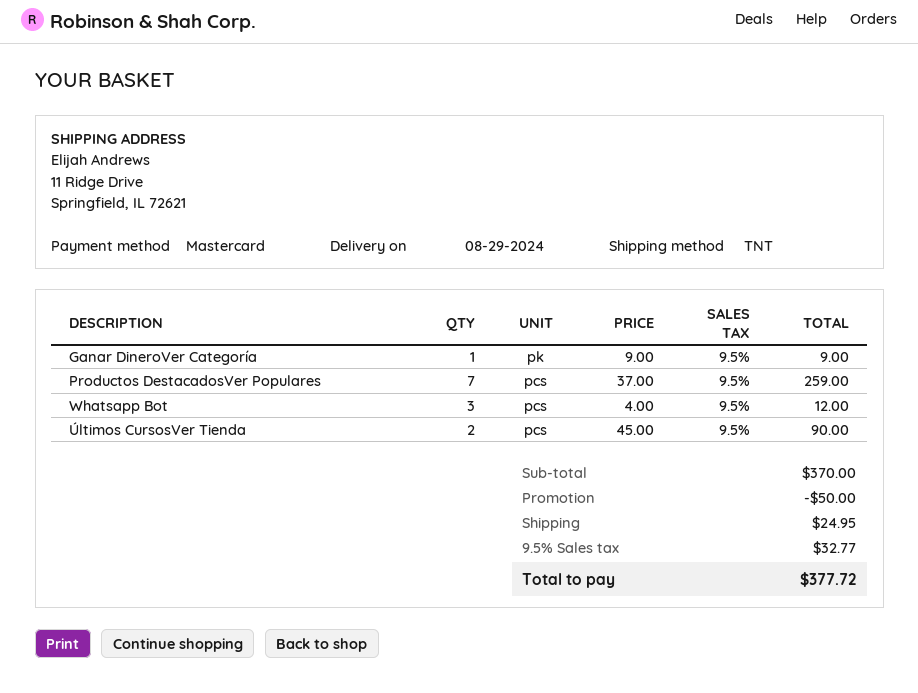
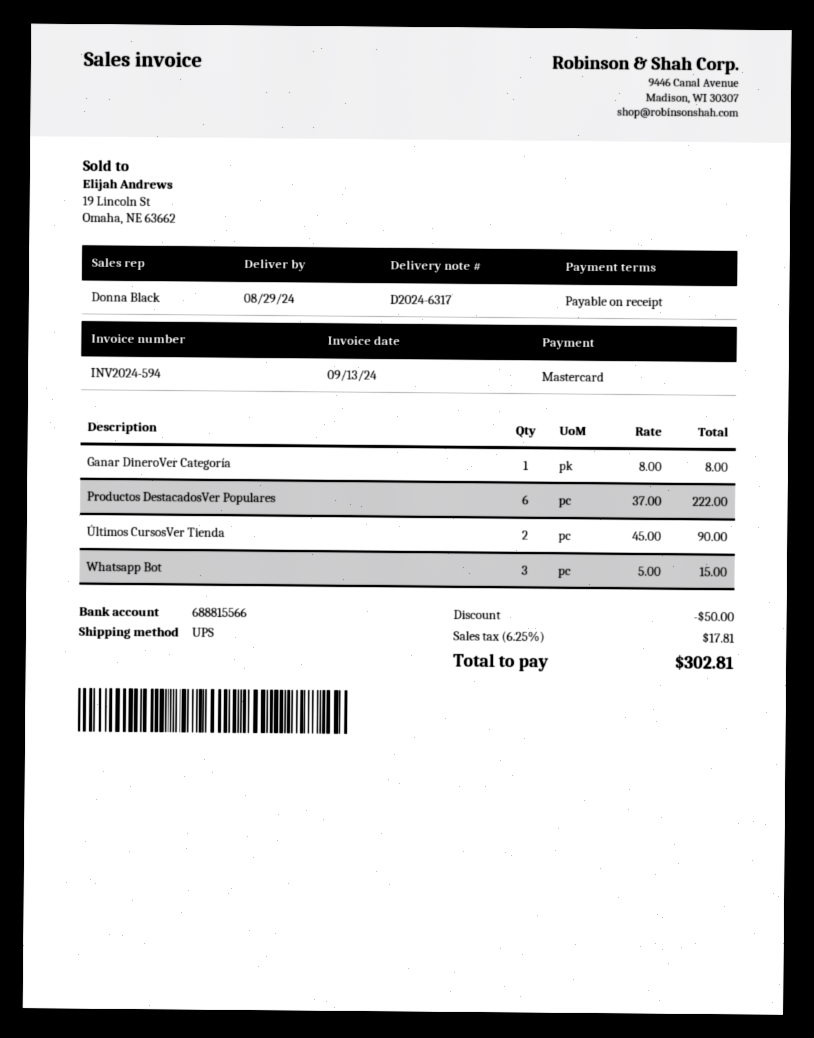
shipping method: TNT -> UPS
Ganar DineroVer Categoría: 1 x 9.00 = 9.00 -> 1 x 8.00 = 8.00
Productos DestacadosVer Populares: 7 x 37.00 = 259.00 -> 6 x 37.00 = 222.00
Whatsapp Bot: 3 x 4.00 = 12.00 -> 3 x 5.00 = 15.00
shipping: 24.95 -> none
tax: 9.5% = 32.77 -> 6.25% = 17.81
total: 377.72 -> 302.81

